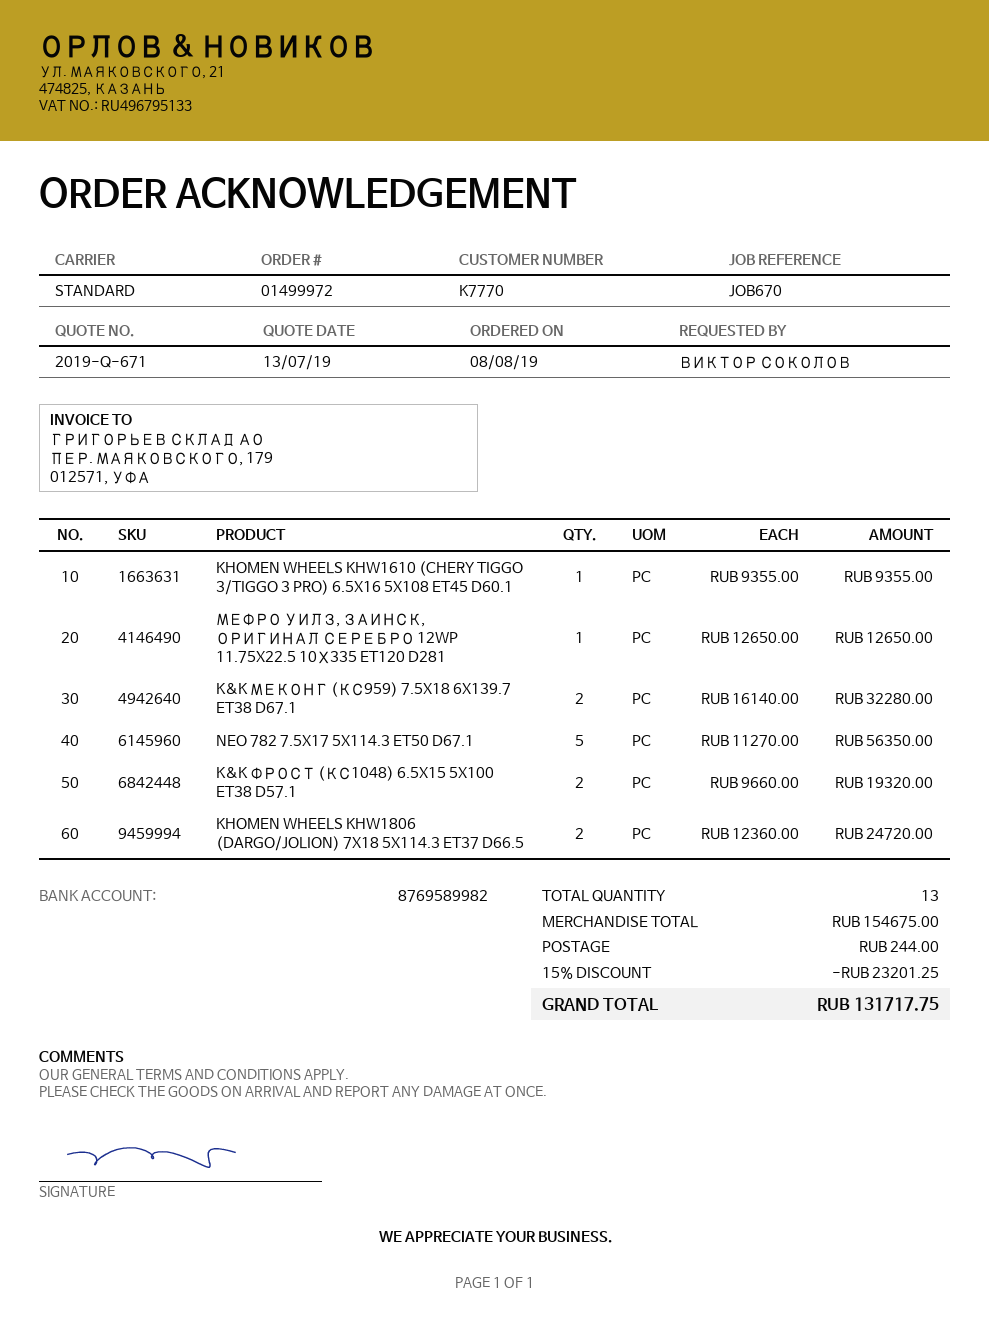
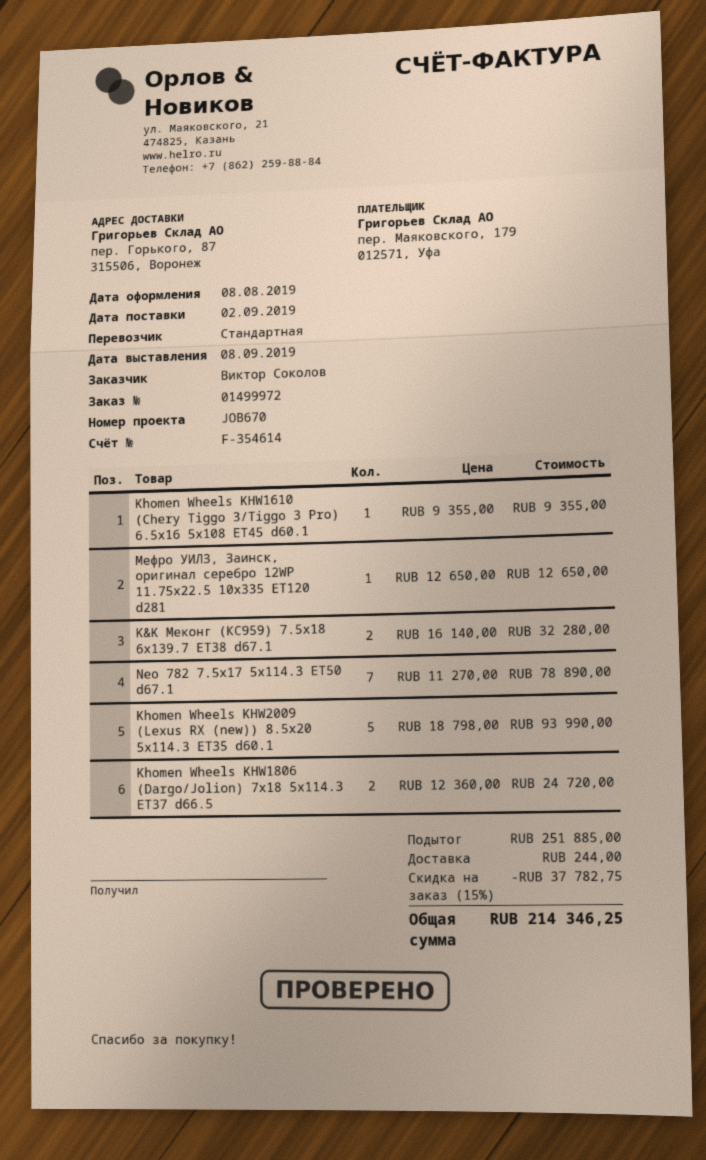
NEO 782 7.5X17 5X114.3 ET50 D67.1: 5 x 11270.00 = 56350.00 -> 7 x 11270.00 = 78890.00
K&K ФРОСТ (КС1048) 6.5X15 5X100 ET38 D57.1: 2 x 9660.00 = 19320.00 -> none
Khomen Wheels KHW2009 (Lexus RX (new)) 8.5x20 5x114.3 ET35 d60.1: none -> 5 x 18798.00 = 93990.00
subtotal: 154675.00 -> 251885.00
discount: 15% = 23201.25 -> 15% = 37782.75
total: 131717.75 -> 214346.25

